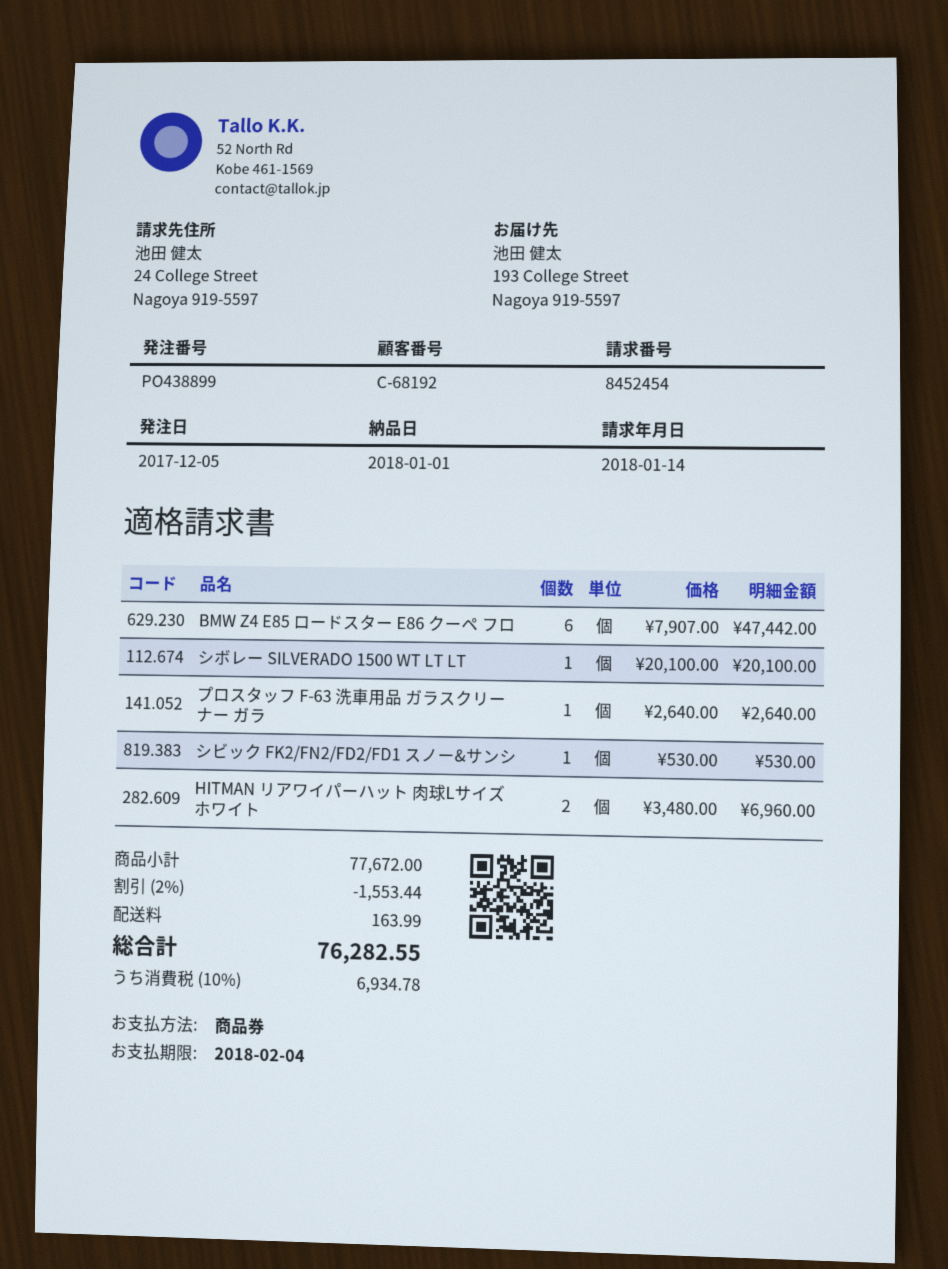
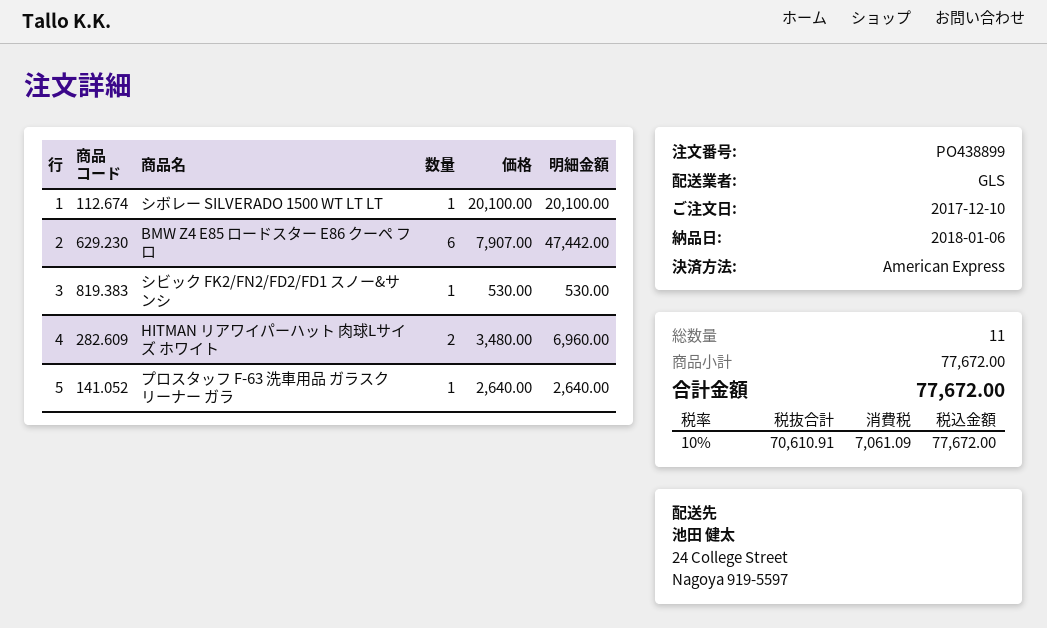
order date: 2017-12-05 -> 2017-12-10
delivery date: 2018-01-01 -> 2018-01-06
payment method: gift card -> American Express
ship to: 193 College Street, Nagoya 919-5597 -> 24 College Street, Nagoya 919-5597
discount: 2% = 1553.44 -> none
shipping: 163.99 -> none
tax: 10% = 6934.78 -> 10% = 7061.09
total: 76282.55 -> 77672.00

